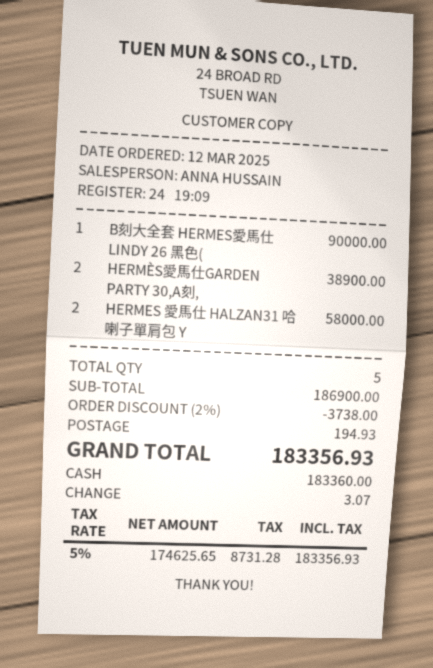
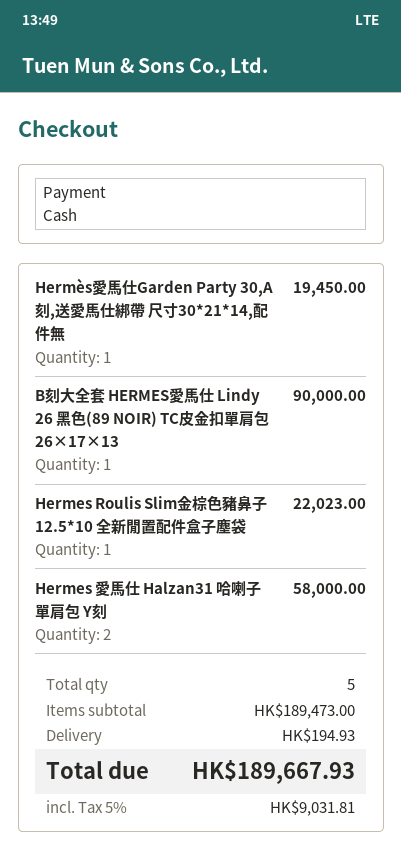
HERMÈS愛馬仕GARDEN PARTY 30,A刻,: 2 for 38900.00 -> 1 for 19450.00
Hermes Roulis Slim金棕色豬鼻子 12.5*10 全新閒置配件盒子塵袋: none -> 1 for 22023.00
subtotal: 186900.00 -> 189473.00
discount: 2% = 3738.00 -> none
tax: 5% = 8731.28 -> 5% = 9031.81
total: 183356.93 -> 189667.93

